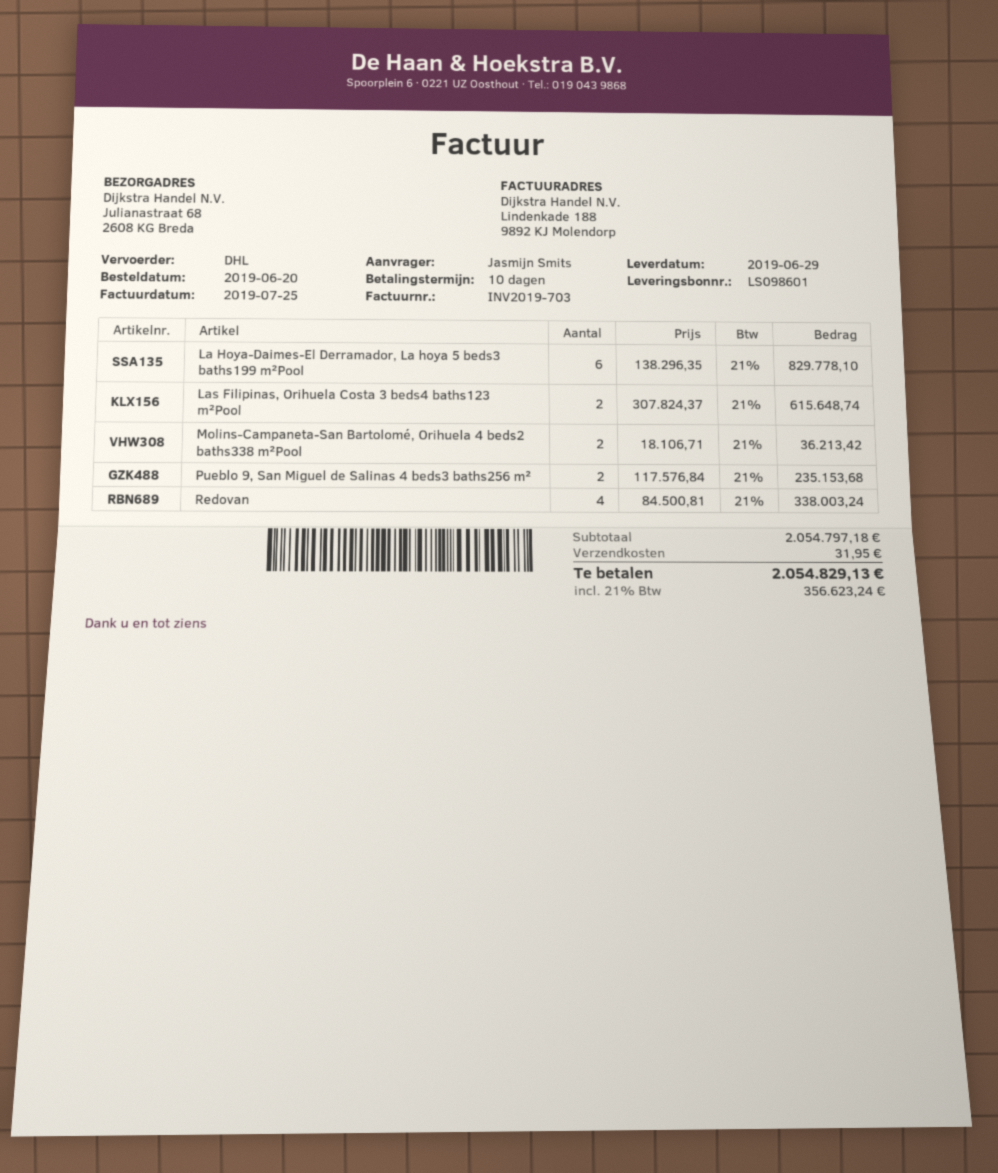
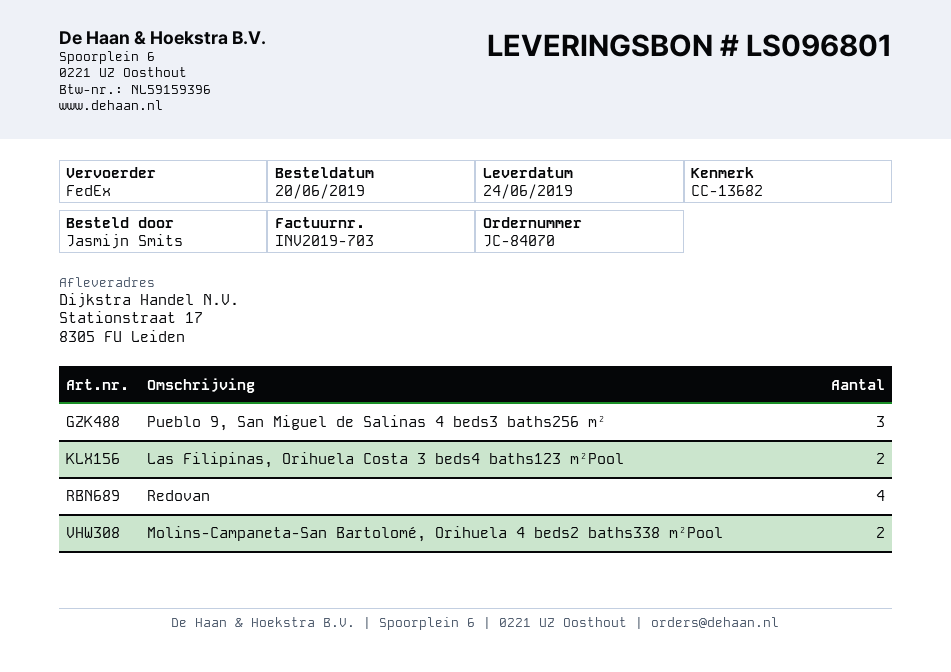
delivery note number: LS098601 -> LS096801
delivery date: 2019-06-29 -> 2019-06-24
shipping method: DHL -> FedEx
ship to: Julianastraat 68, 2608 KG Breda -> Stationstraat 17, 8305 FU Leiden
La Hoya-Daimes-El Derramador, La hoya 5 beds3 baths199 m²Pool: 6 -> none
Pueblo 9, San Miguel de Salinas 4 beds3 baths256 m²: 2 -> 3

